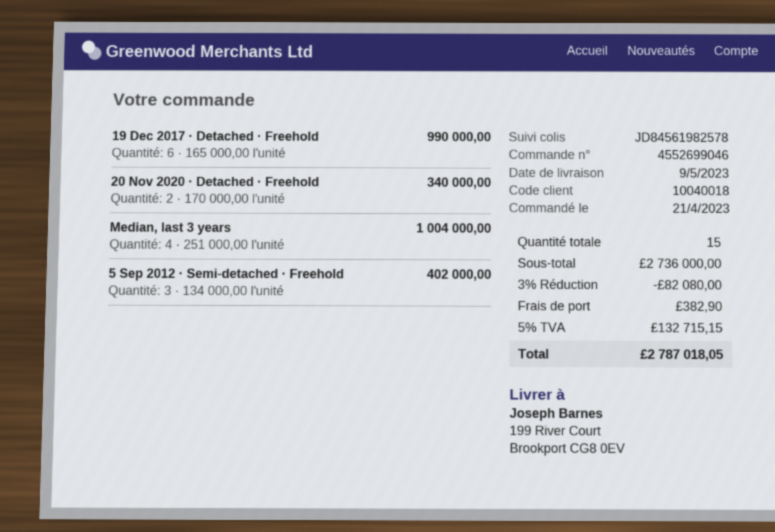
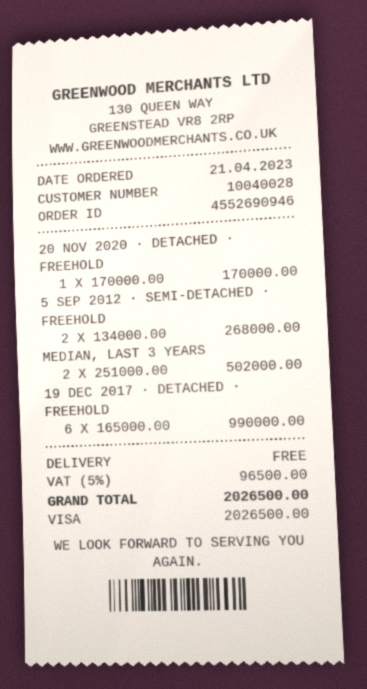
order number: 4552699046 -> 4552690946
customer number: 10040018 -> 10040028
20 Nov 2020 · Detached · Freehold: 2 x 170000.00 = 340000.00 -> 1 x 170000.00 = 170000.00
Median, last 3 years: 4 x 251000.00 = 1004000.00 -> 2 x 251000.00 = 502000.00
5 Sep 2012 · Semi-detached · Freehold: 3 x 134000.00 = 402000.00 -> 2 x 134000.00 = 268000.00
discount: 3% = 82080.00 -> none
shipping: 382.90 -> 0.00
tax: 5% = 132715.15 -> 5% = 96500.00
total: 2787018.05 -> 2026500.00

